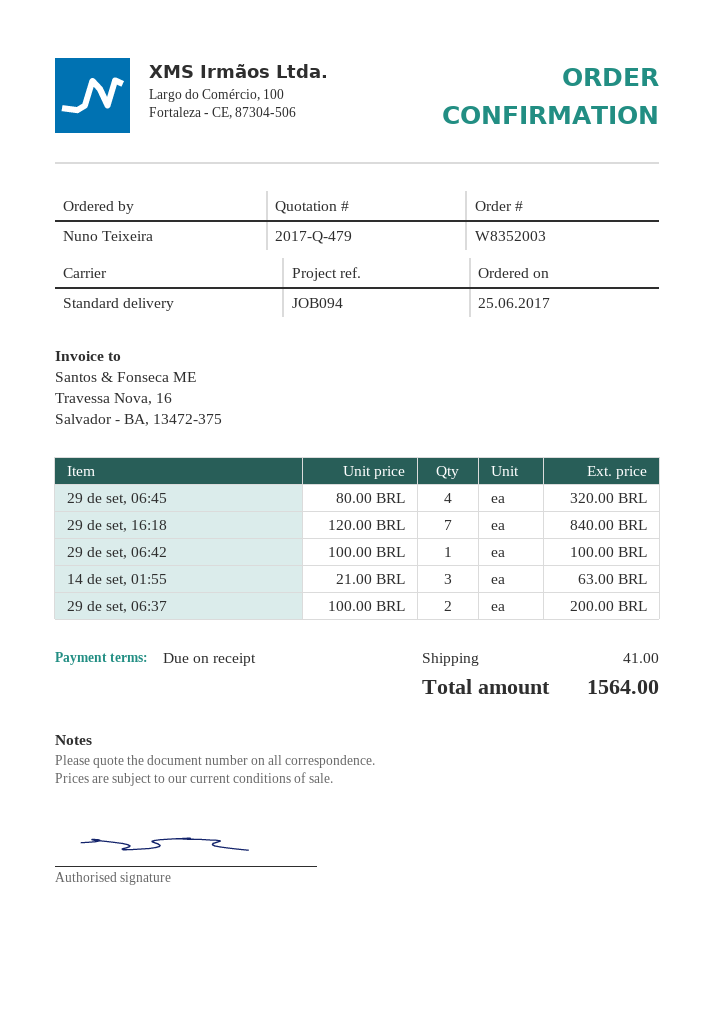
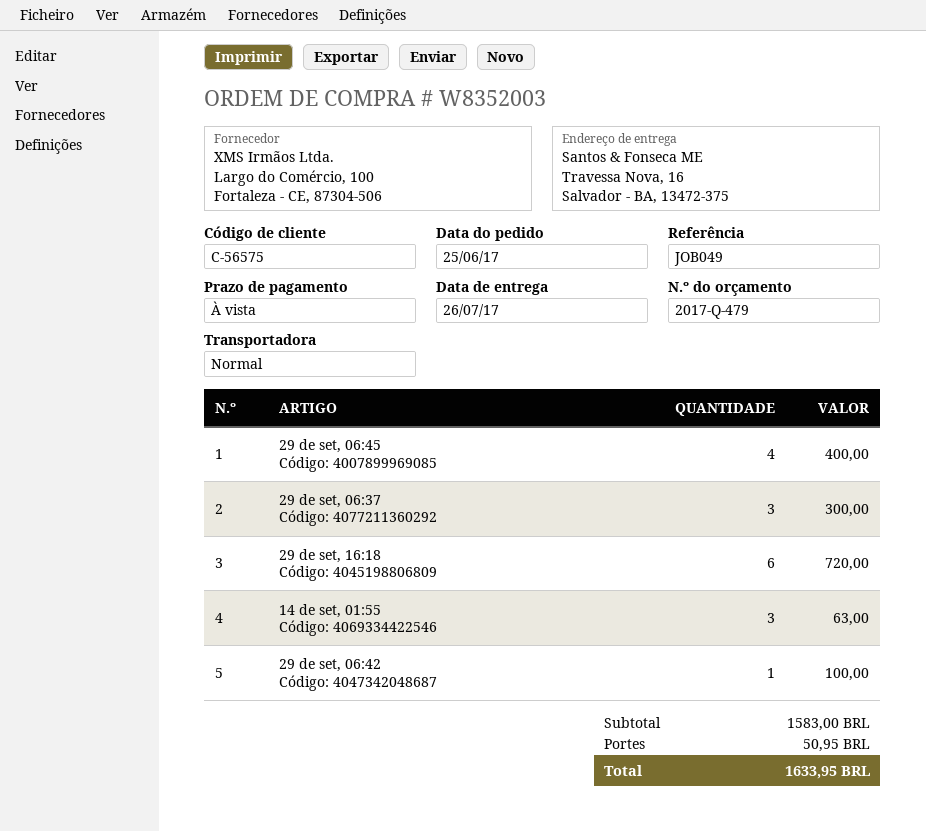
reference: JOB094 -> JOB049
29 de set, 06:45: 4 for 320.00 -> 4 for 400.00
29 de set, 16:18: 7 for 840.00 -> 6 for 720.00
29 de set, 06:37: 2 for 200.00 -> 3 for 300.00
shipping: 41.00 -> 50.95
total: 1564.00 -> 1633.95

